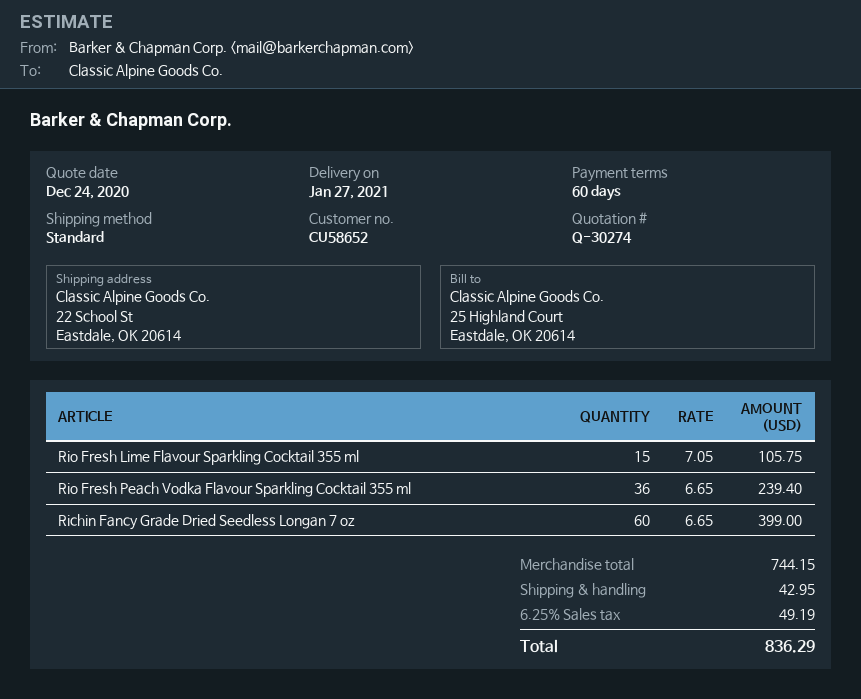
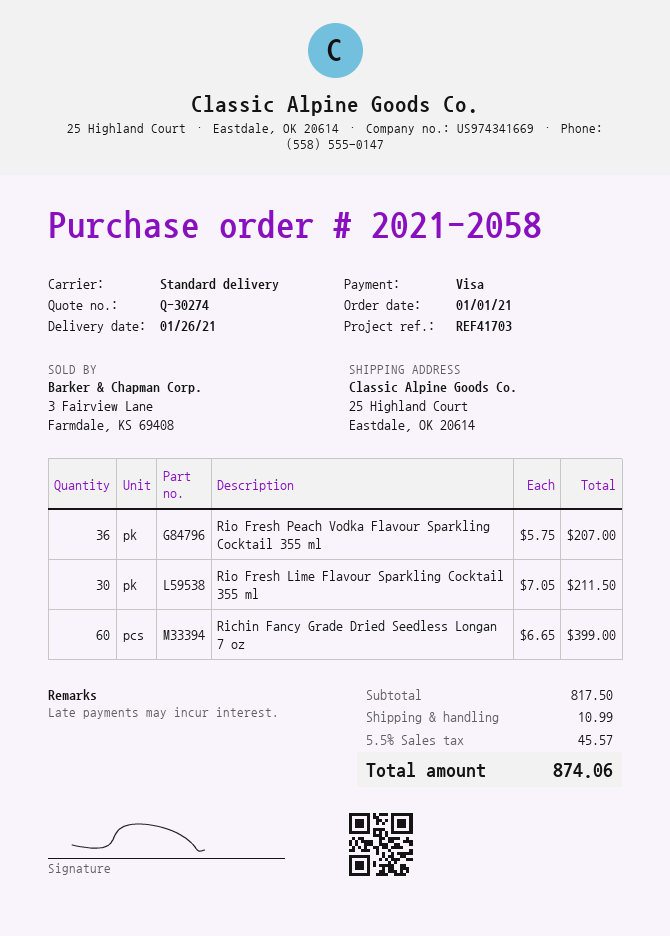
delivery date: 2021-01-27 -> 2021-01-26
ship to: 22 School St, Eastdale, OK 20614 -> 25 Highland Court, Eastdale, OK 20614
Rio Fresh Lime Flavour Sparkling Cocktail 355 ml: 15 x 7.05 = 105.75 -> 30 x 7.05 = 211.50
Rio Fresh Peach Vodka Flavour Sparkling Cocktail 355 ml: 36 x 6.65 = 239.40 -> 36 x 5.75 = 207.00
subtotal: 744.15 -> 817.50
shipping: 42.95 -> 10.99
tax: 6.25% = 49.19 -> 5.5% = 45.57
total: 836.29 -> 874.06

